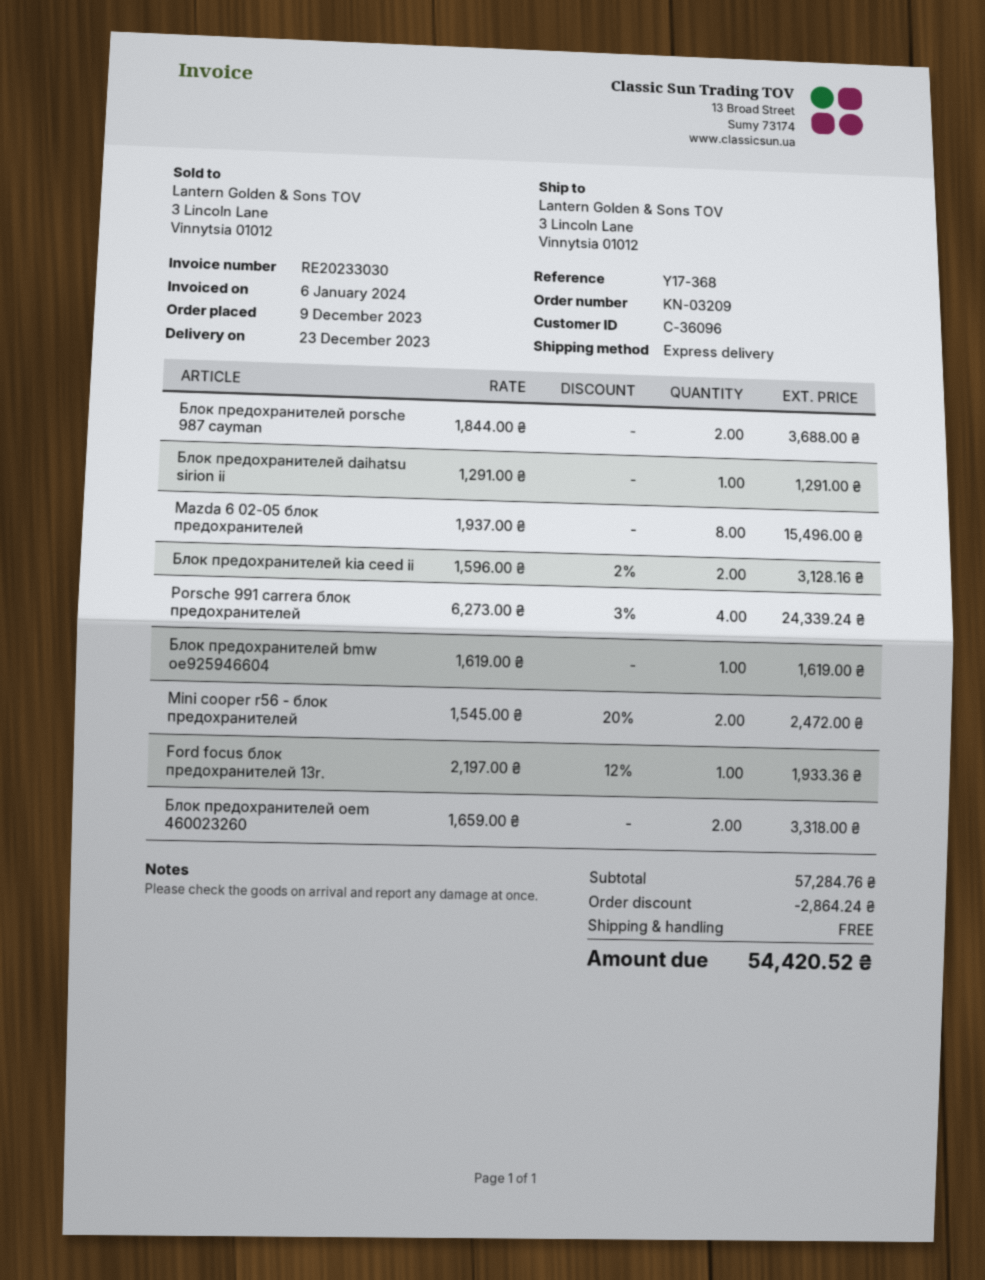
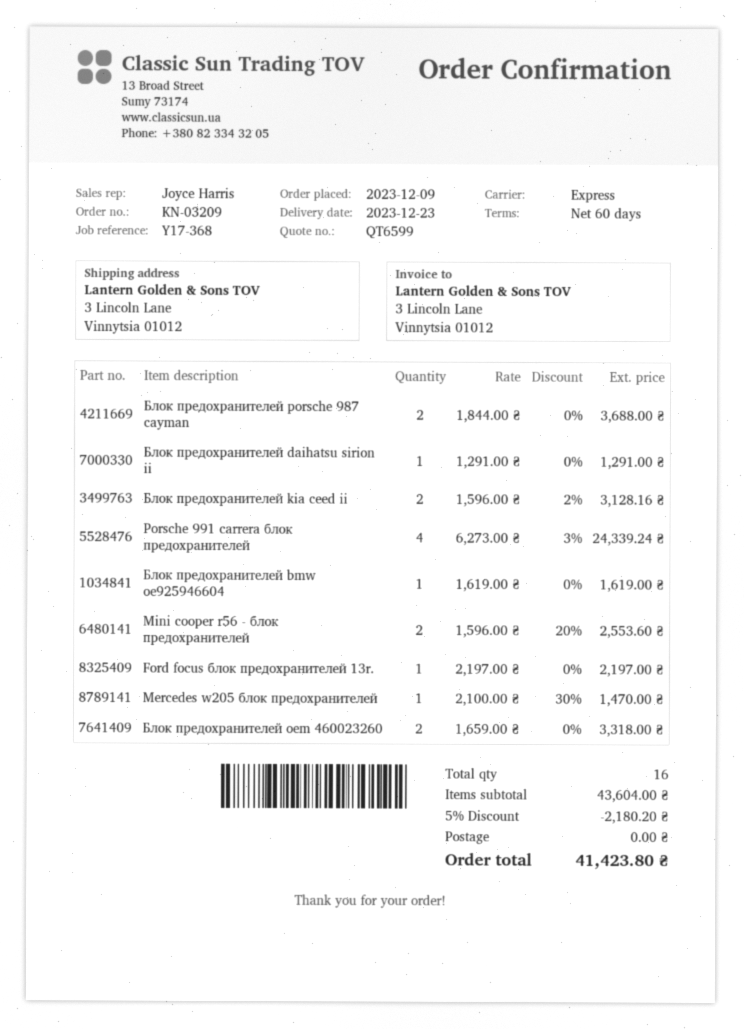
Mazda 6 02-05 блок предохранителей: 8 x 1937.00 = 15496.00 -> none
Mini cooper r56 - блок предохранителей: 2 x 1545.00 - 20% = 2472.00 -> 2 x 1596.00 - 20% = 2553.60
Ford focus блок предохранителей 13r.: 1 x 2197.00 - 12% = 1933.36 -> 1 x 2197.00 = 2197.00
Mercedes w205 блок предохранителей: none -> 1 x 2100.00 - 30% = 1470.00
subtotal: 57284.76 -> 43604.00
discount: 2864.24 -> 2180.20
total: 54420.52 -> 41423.80

